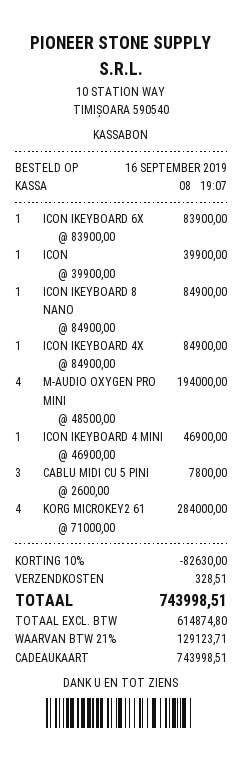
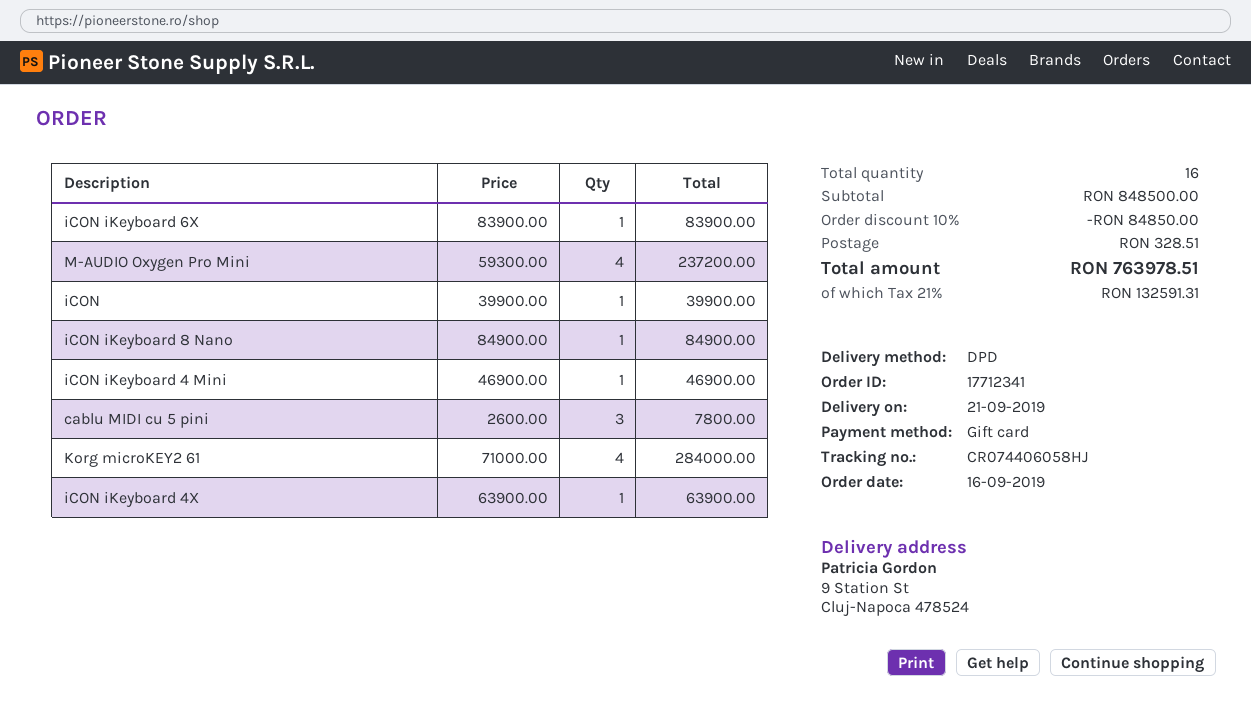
ICON IKEYBOARD 4X: 1 x 84900.00 = 84900.00 -> 1 x 63900.00 = 63900.00
M-AUDIO OXYGEN PRO MINI: 4 x 48500.00 = 194000.00 -> 4 x 59300.00 = 237200.00
discount: 10% = 82630.00 -> 10% = 84850.00
tax: 21% = 129123.71 -> 21% = 132591.31
total: 743998.51 -> 763978.51

